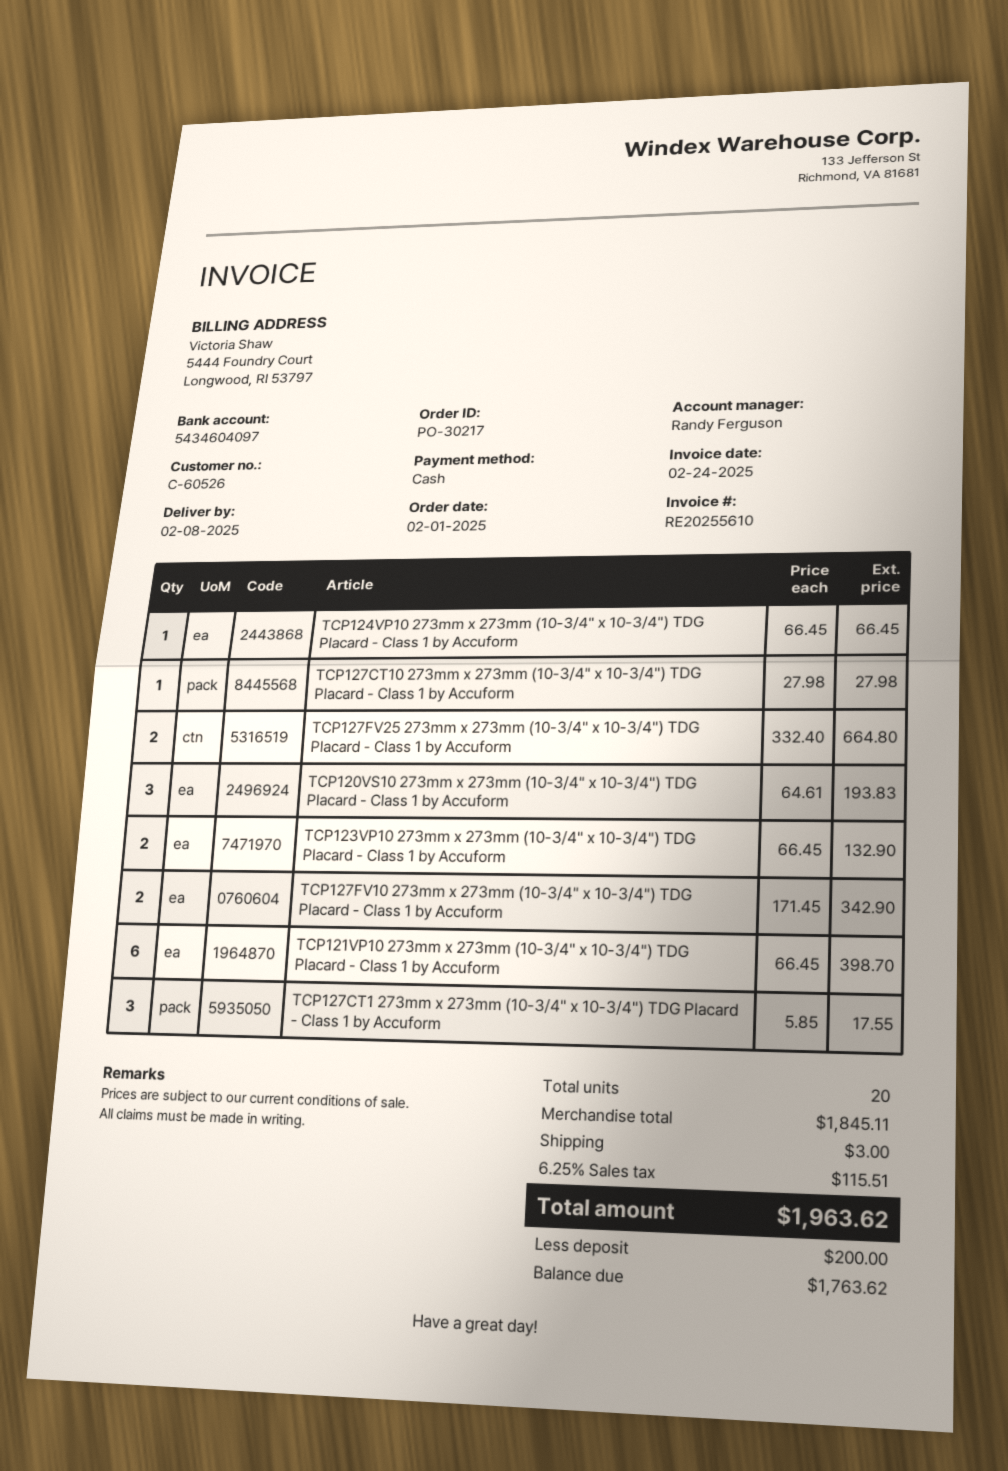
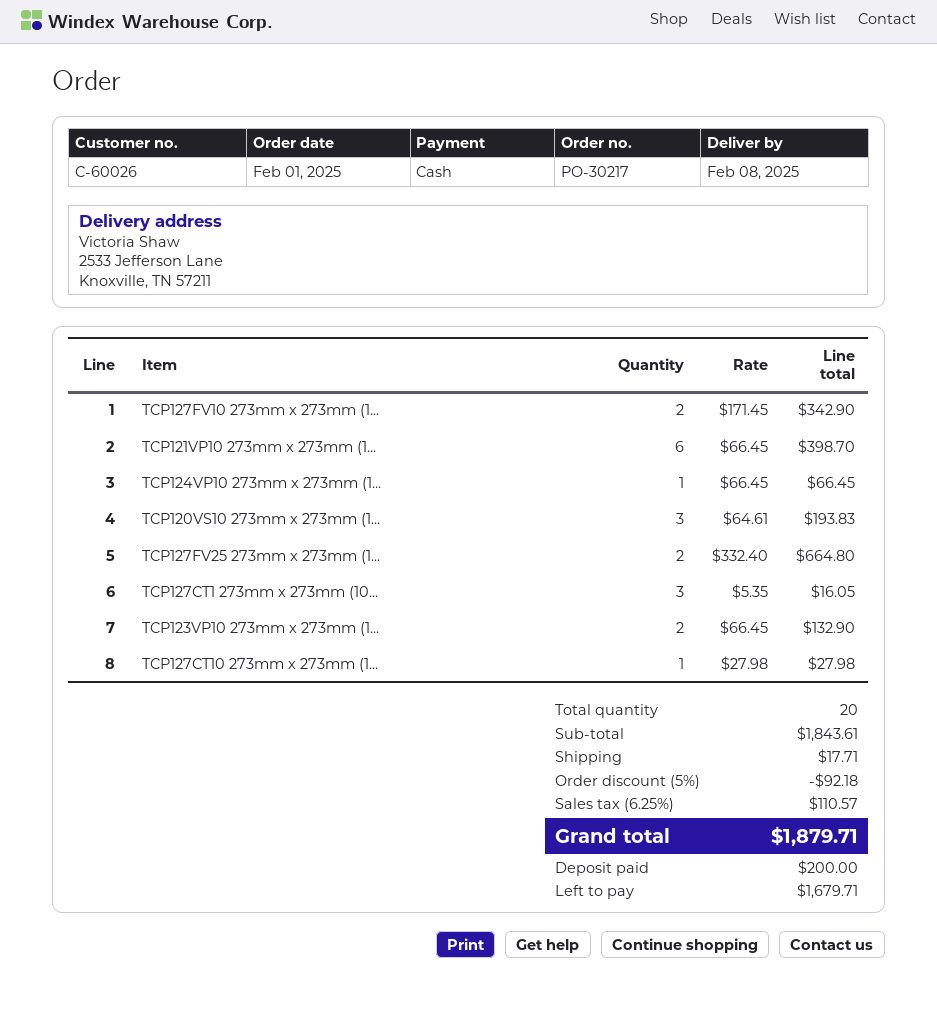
customer number: C-60526 -> C-60026
TCP127CT1 273mm x 273mm (10-3/4" x 10-3/4") TDG Placard - Class 1 by Accuform: 3 x 5.85 = 17.55 -> 3 x 5.35 = 16.05
subtotal: 1845.11 -> 1843.61
discount: none -> 5% = 92.18
shipping: 3.00 -> 17.71
tax: 6.25% = 115.51 -> 6.25% = 110.57
total: 1963.62 -> 1879.71
balance: 1763.62 -> 1679.71

